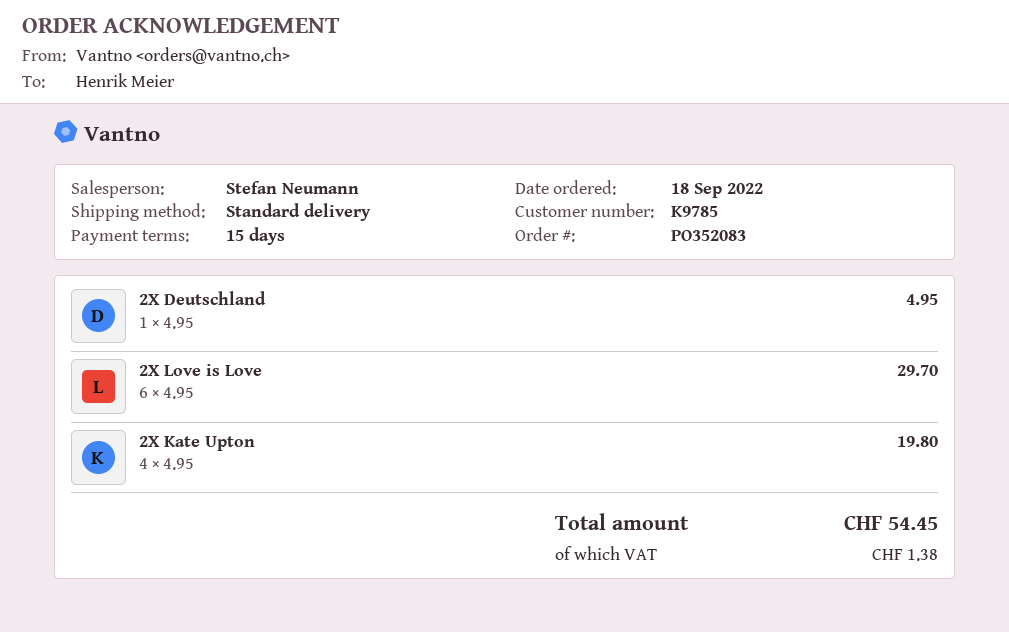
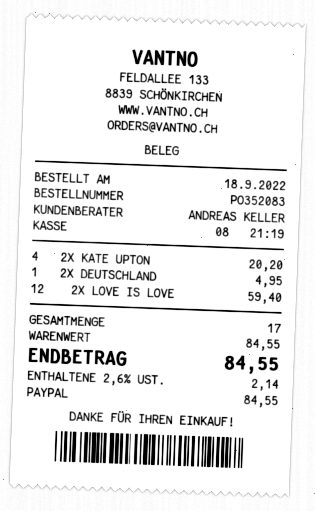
sales rep: Stefan Neumann -> ANDREAS KELLER
2X Love is Love: 6 for 29.70 -> 12 for 59.40
2X Kate Upton: 4 for 19.80 -> 4 for 20.20
tax: 1.38 -> 2.14
total: 54.45 -> 84.55

